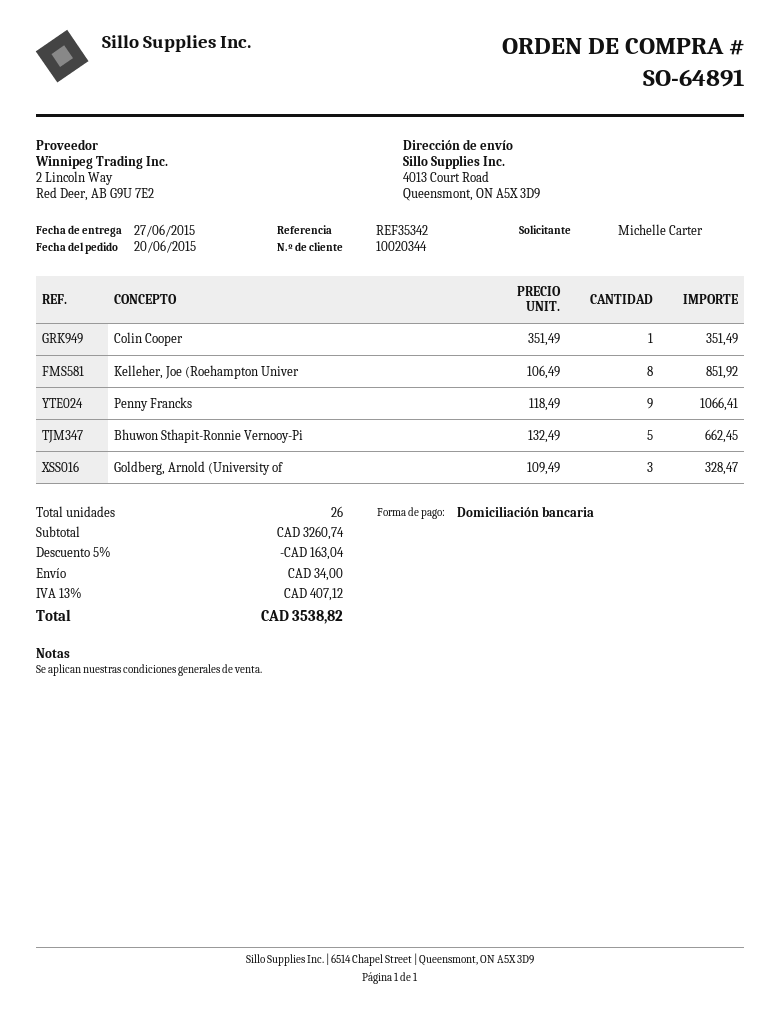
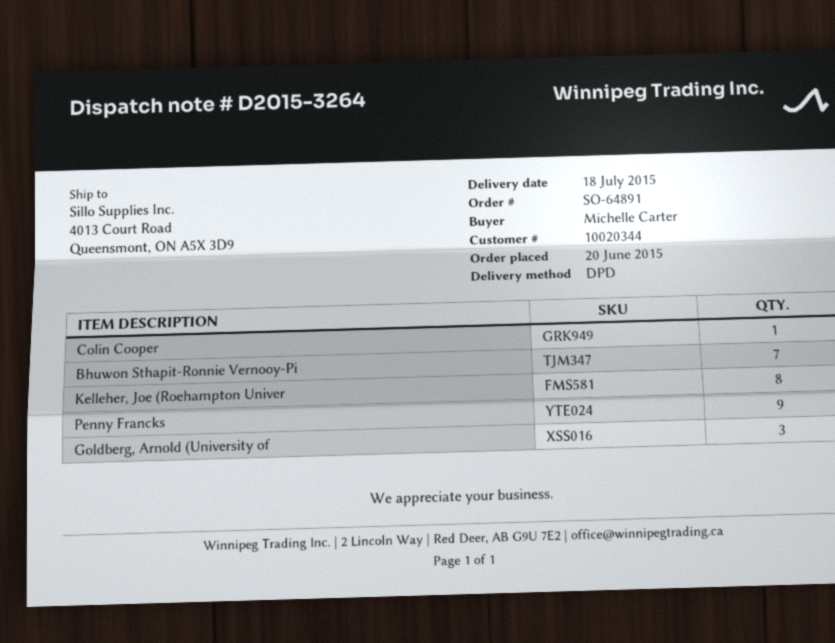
delivery date: 2015-06-27 -> 2015-07-18
Bhuwon Sthapit-Ronnie Vernooy-Pi: 5 -> 7

